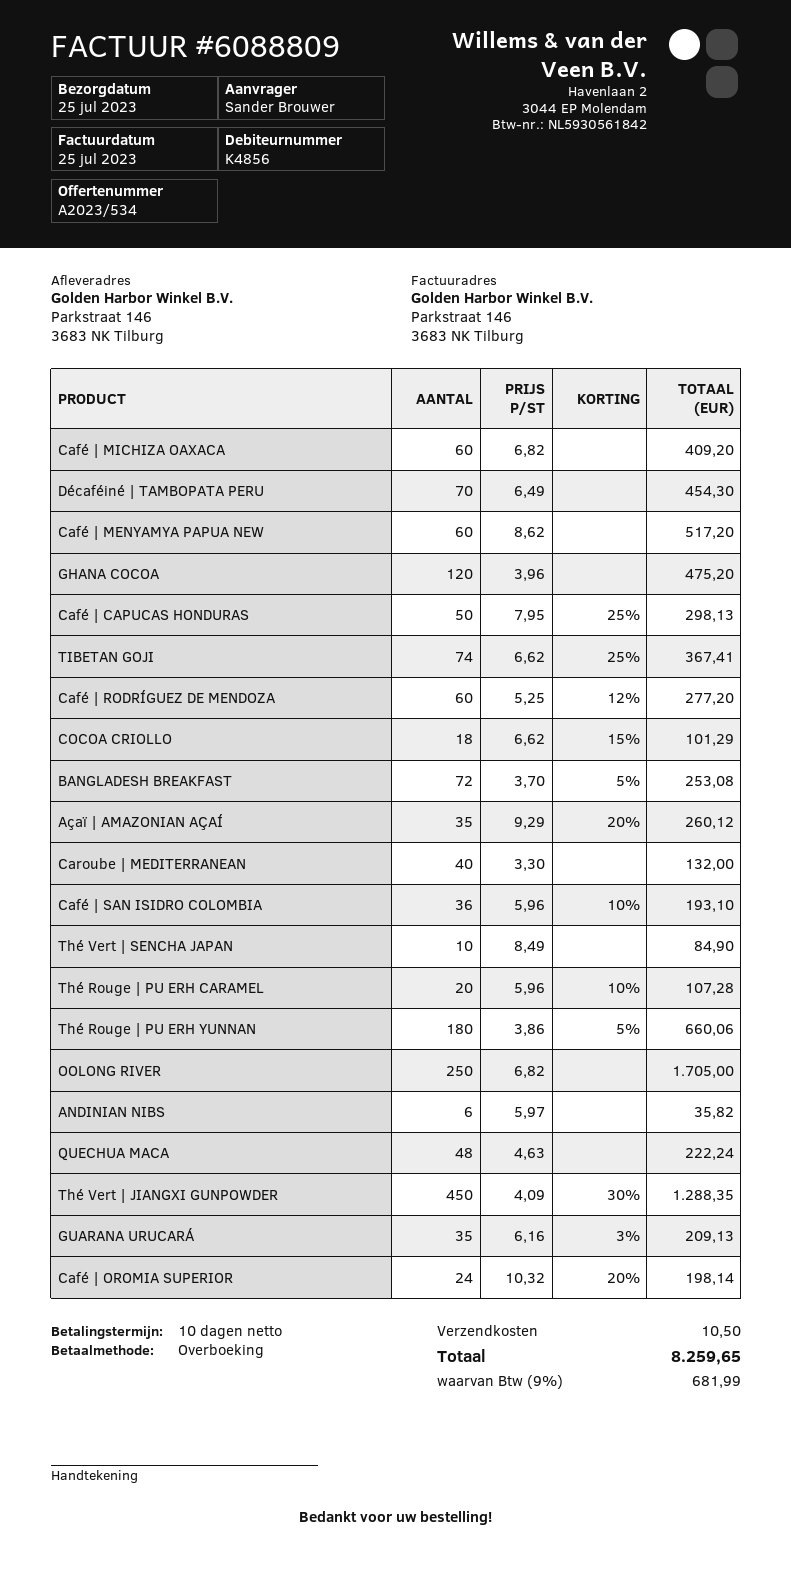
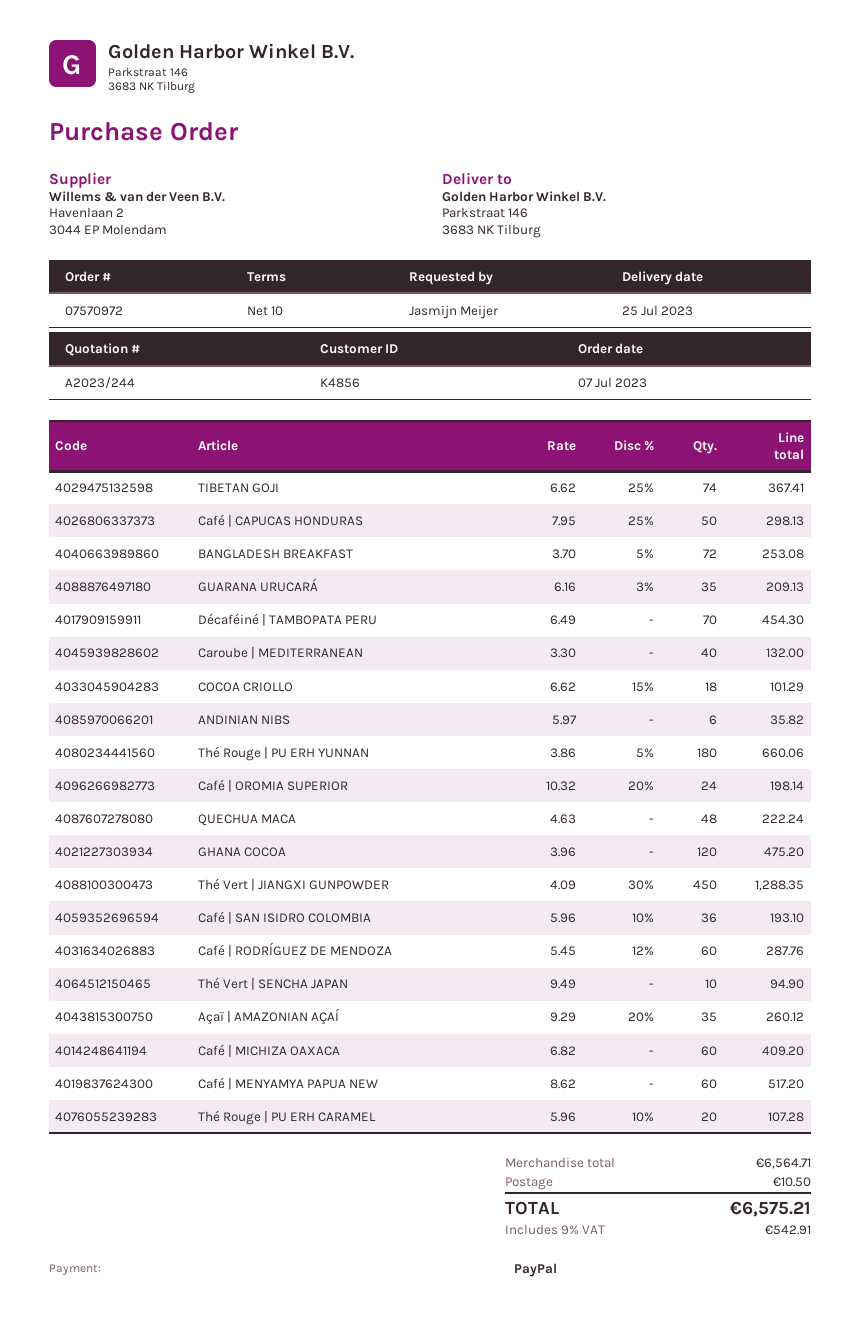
quote number: A2023/534 -> A2023/244
ordered by: Sander Brouwer -> Jasmijn Meijer
payment method: bank transfer -> PayPal
Café | RODRÍGUEZ DE MENDOZA: 60 x 5.25 - 12% = 277.20 -> 60 x 5.45 - 12% = 287.76
Thé Vert | SENCHA JAPAN: 10 x 8.49 = 84.90 -> 10 x 9.49 = 94.90
OOLONG RIVER: 250 x 6.82 = 1705.00 -> none
tax: 9% = 681.99 -> 9% = 542.91
total: 8259.65 -> 6575.21

